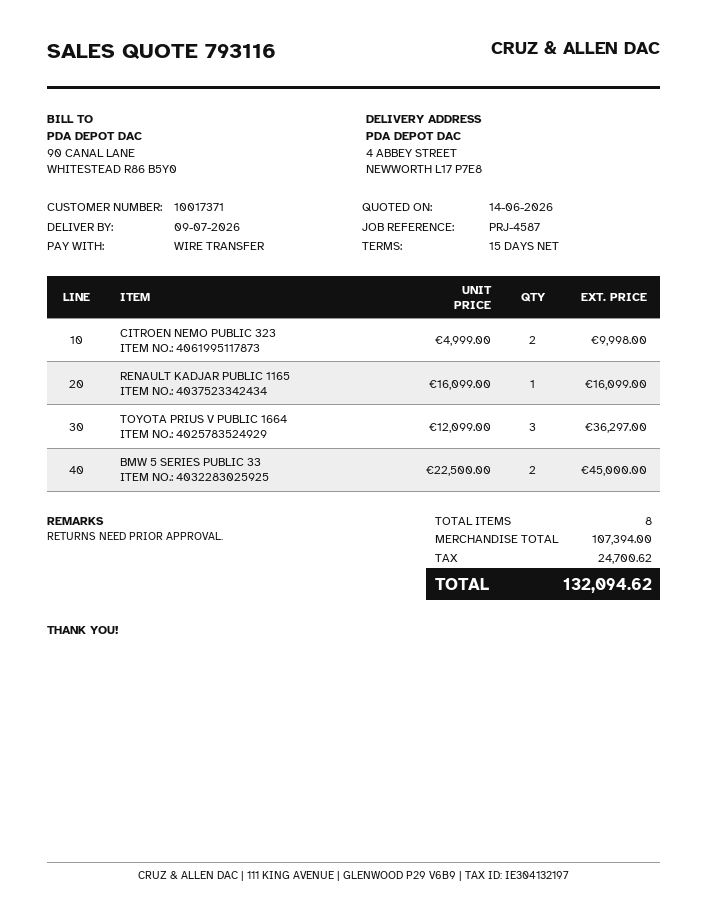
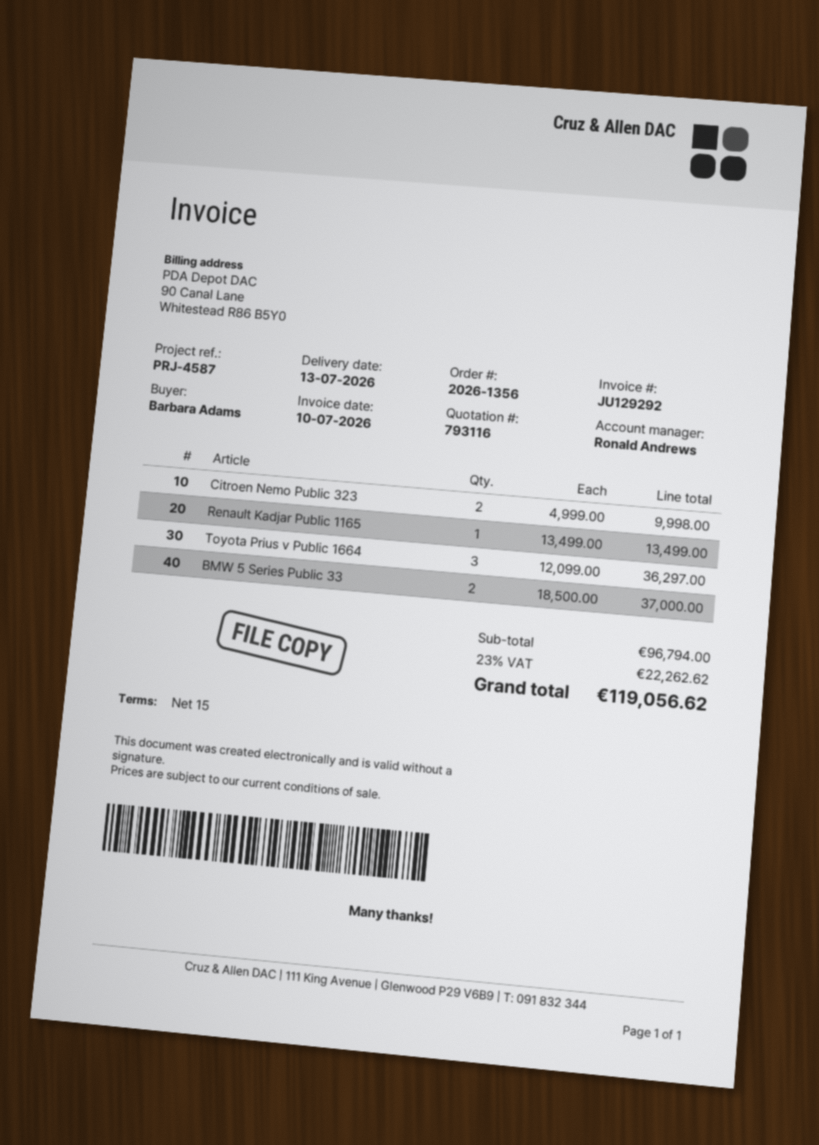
delivery date: 2026-07-09 -> 2026-07-13
RENAULT KADJAR PUBLIC 1165: 1 x 16099.00 = 16099.00 -> 1 x 13499.00 = 13499.00
BMW 5 SERIES PUBLIC 33: 2 x 22500.00 = 45000.00 -> 2 x 18500.00 = 37000.00
subtotal: 107394.00 -> 96794.00
tax: 24700.62 -> 22262.62
total: 132094.62 -> 119056.62

